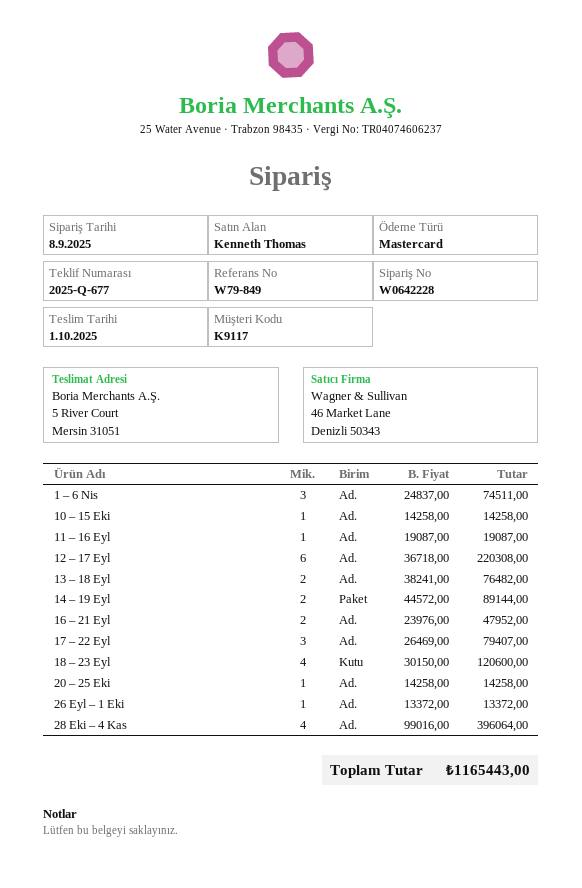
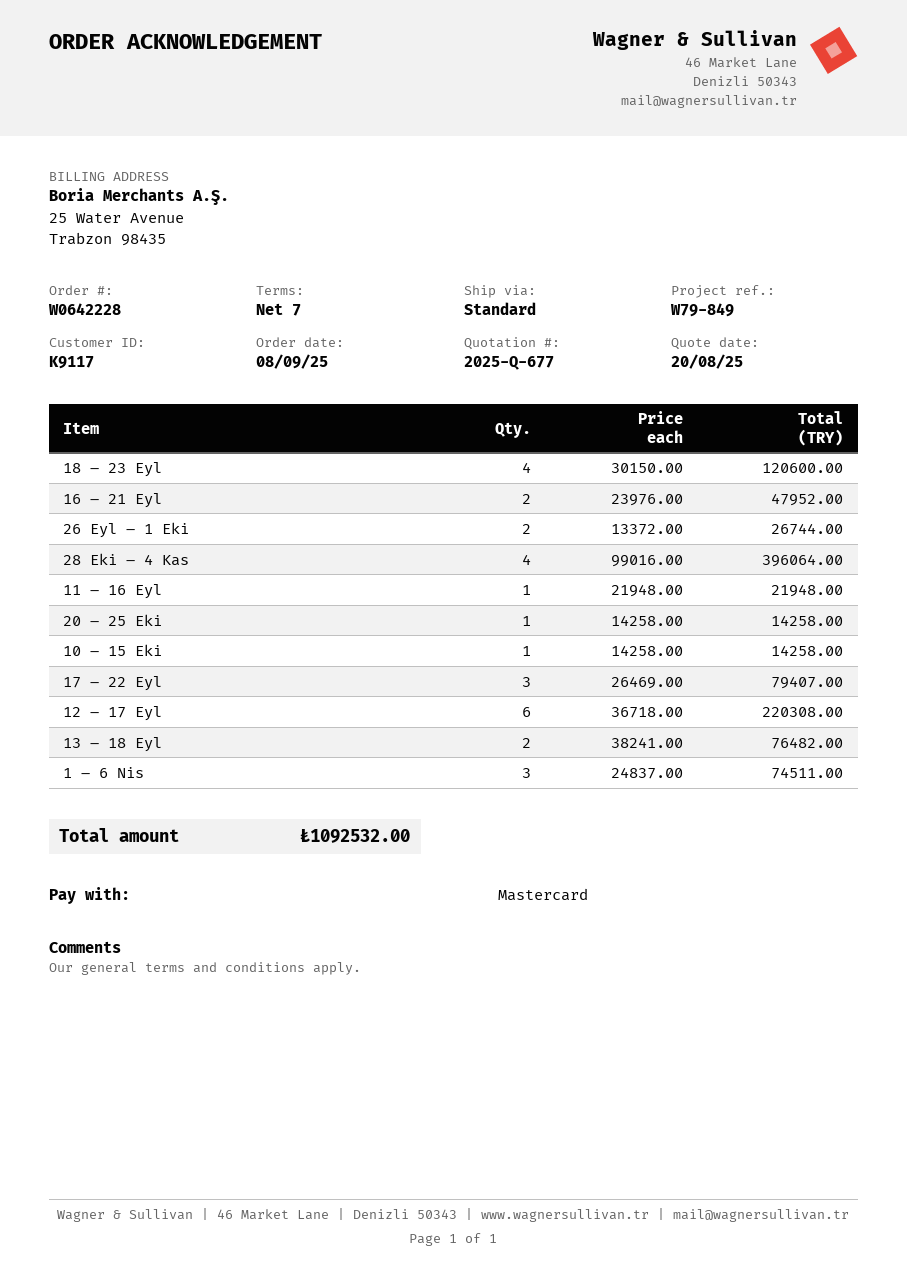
11 – 16 Eyl: 1 x 19087.00 = 19087.00 -> 1 x 21948.00 = 21948.00
14 – 19 Eyl: 2 x 44572.00 = 89144.00 -> none
26 Eyl – 1 Eki: 1 x 13372.00 = 13372.00 -> 2 x 13372.00 = 26744.00
total: 1165443.00 -> 1092532.00

